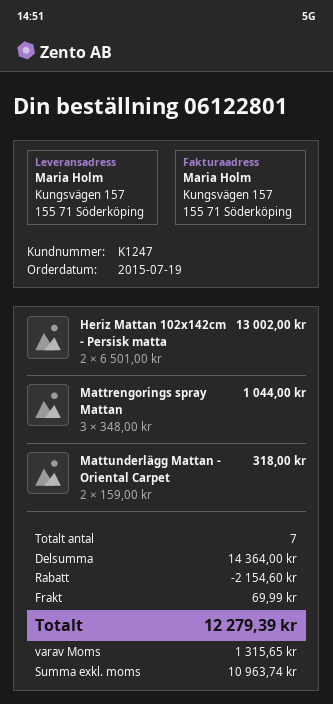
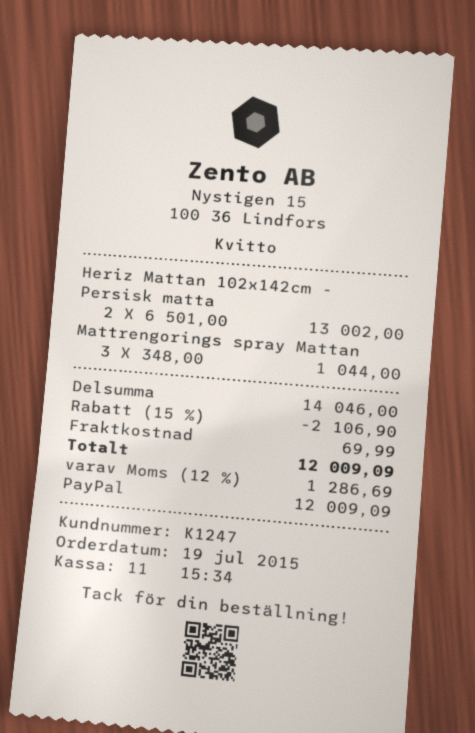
Mattunderlägg Mattan - Oriental Carpet: 2 x 159.00 = 318.00 -> none
subtotal: 14364.00 -> 14046.00
discount: 2154.60 -> 2106.90
tax: 1315.65 -> 1286.69
total: 12279.39 -> 12009.09

